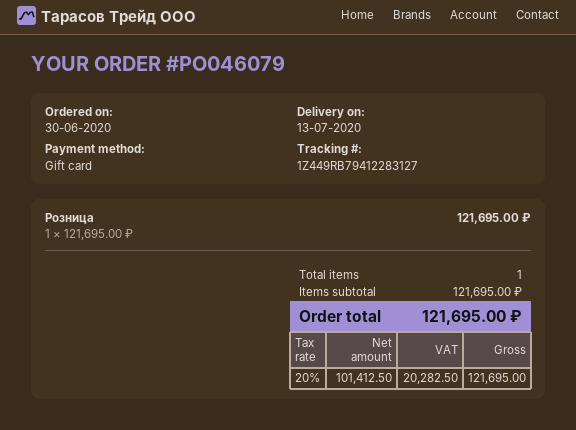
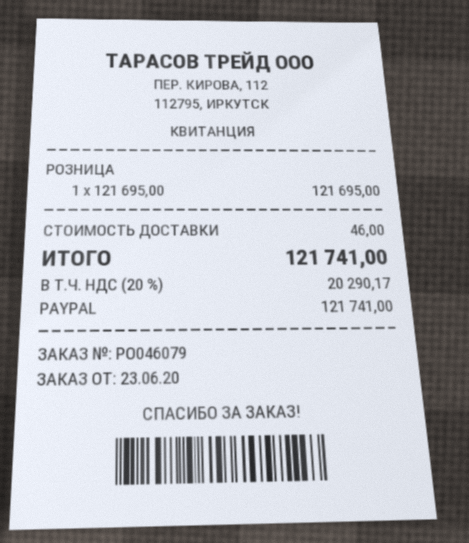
order date: 2020-06-30 -> 2020-06-23
payment method: gift card -> PayPal
shipping: none -> 46.00
tax: 20% = 20282.50 -> 20% = 20290.17
total: 121695.00 -> 121741.00

